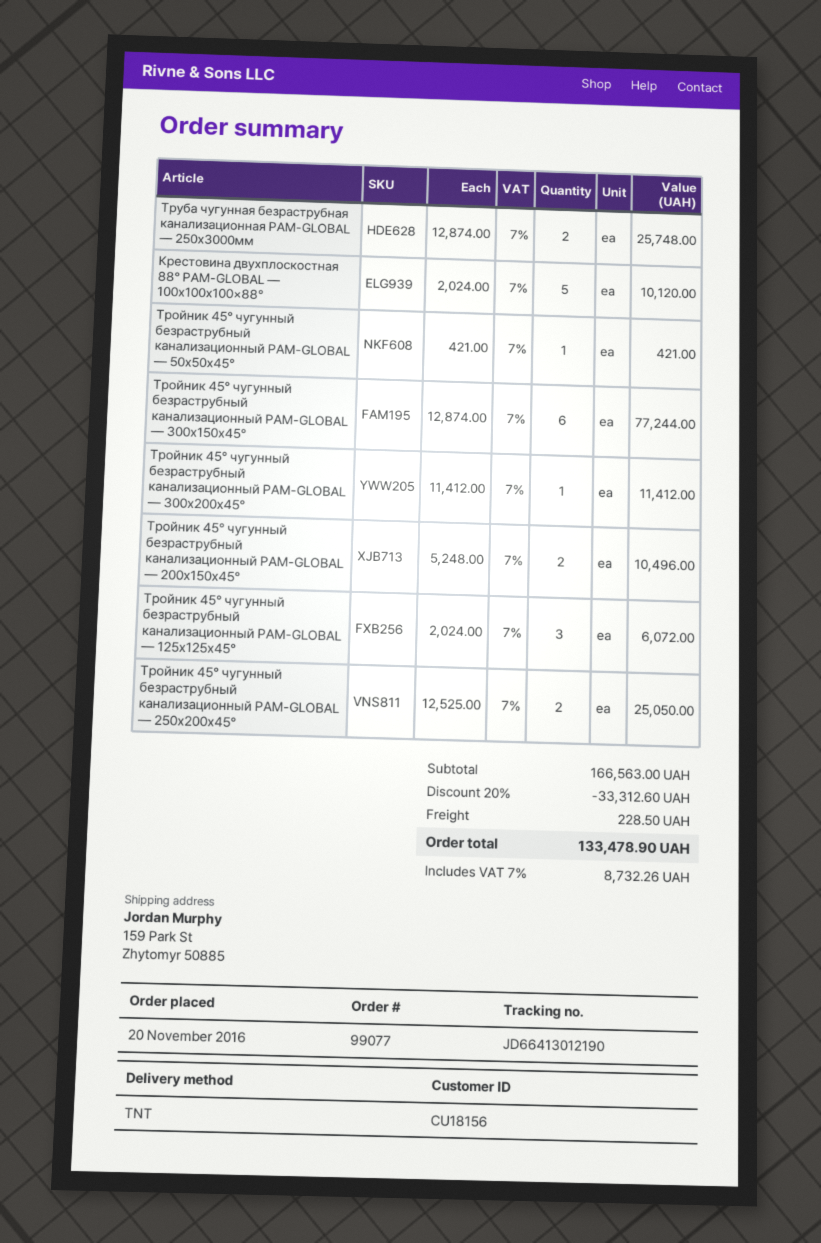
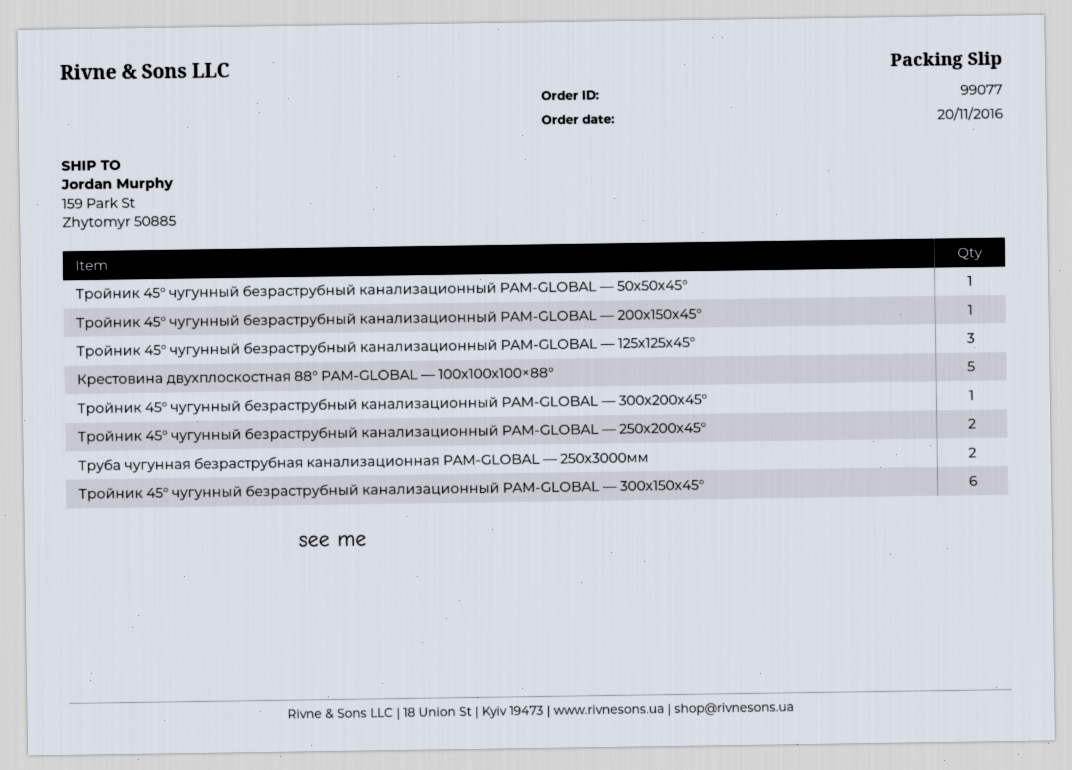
Тройник 45° чугунный безраструбный канализационный PAM-GLOBAL — 200х150х45°: 2 -> 1

